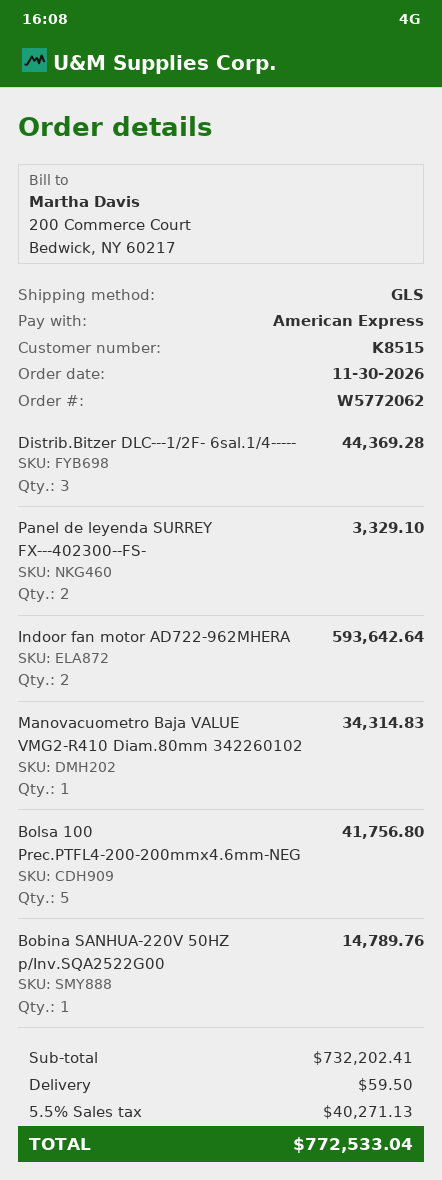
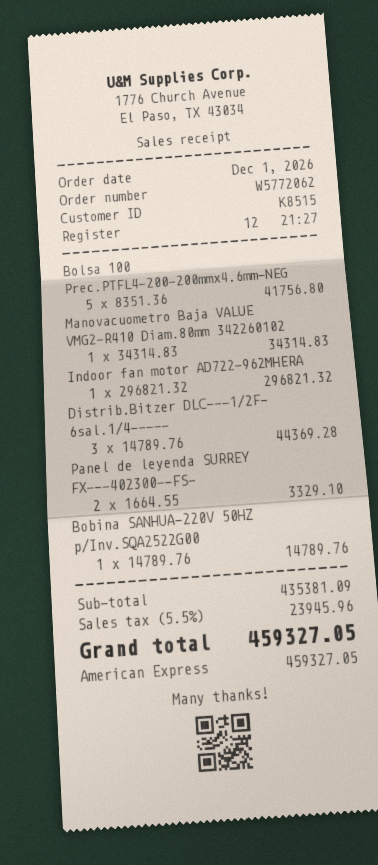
order date: 2026-11-30 -> 2026-12-01
Indoor fan motor AD722-962MHERA: 2 for 593642.64 -> 1 for 296821.32
subtotal: 732202.41 -> 435381.09
shipping: 59.50 -> none
tax: 5.5% = 40271.13 -> 5.5% = 23945.96
total: 772533.04 -> 459327.05

